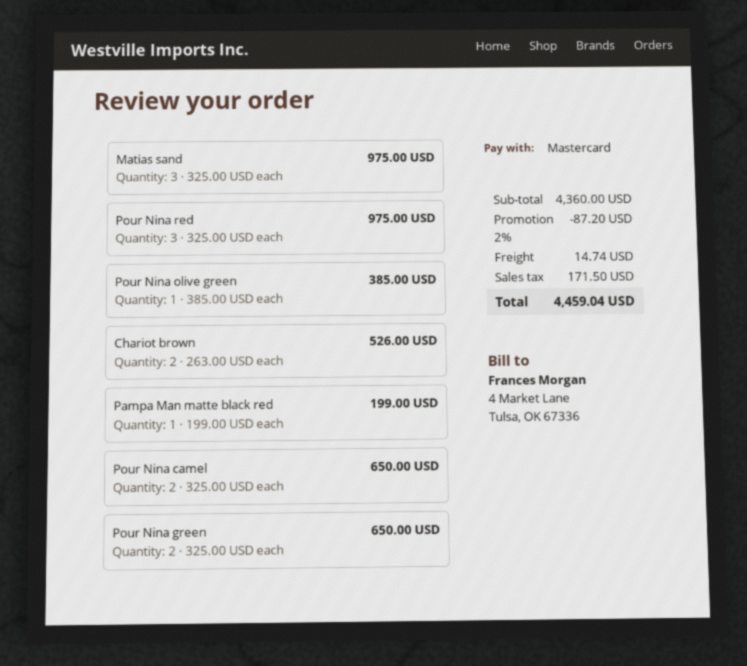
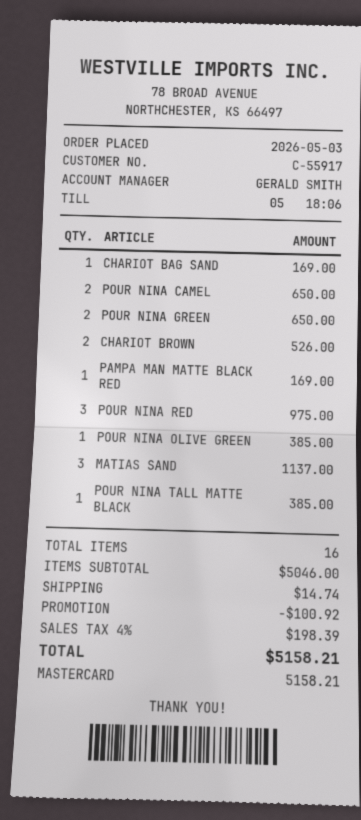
Matias sand: 3 for 975.00 -> 3 for 1137.00
Pampa Man matte black red: 1 for 199.00 -> 1 for 169.00
CHARIOT BAG SAND: none -> 1 for 169.00
POUR NINA TALL MATTE BLACK: none -> 1 for 385.00
subtotal: 4360.00 -> 5046.00
discount: 87.20 -> 100.92
tax: 171.50 -> 198.39
total: 4459.04 -> 5158.21

